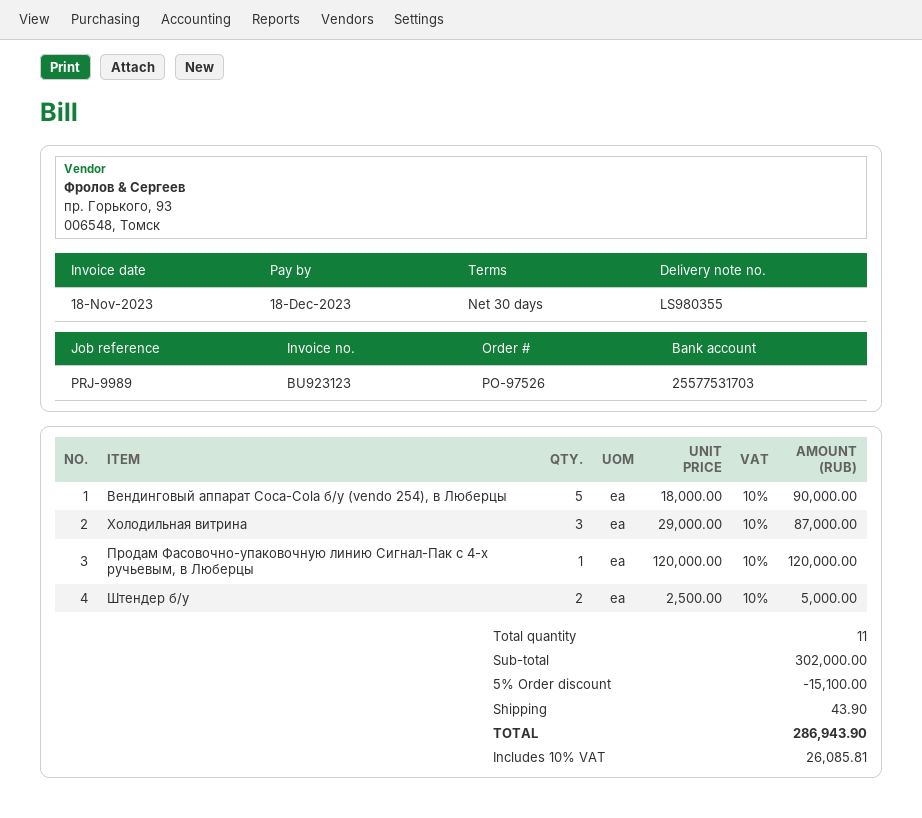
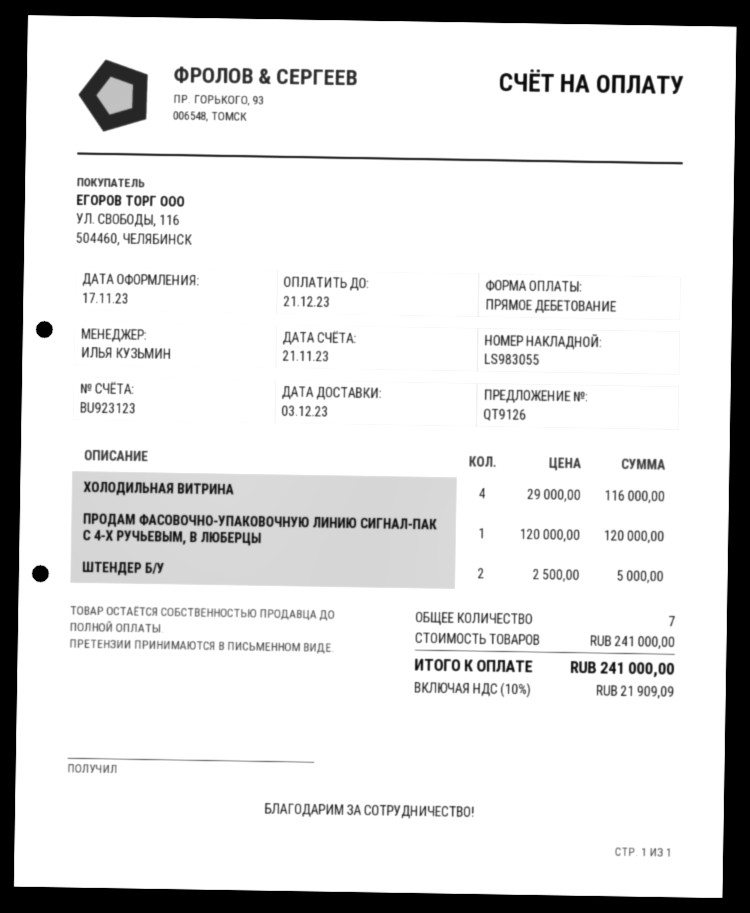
delivery note number: LS980355 -> LS983055
invoice date: 2023-11-18 -> 2023-11-21
due date: 2023-12-18 -> 2023-12-21
Вендинговый аппарат Coca-Cola б/у (vendo 254), в Люберцы: 5 x 18000.00 = 90000.00 -> none
Холодильная витрина: 3 x 29000.00 = 87000.00 -> 4 x 29000.00 = 116000.00
total quantity: 11 -> 7
subtotal: 302000.00 -> 241000.00
discount: 5% = 15100.00 -> none
shipping: 43.90 -> none
tax: 10% = 26085.81 -> 10% = 21909.09
total: 286943.90 -> 241000.00

